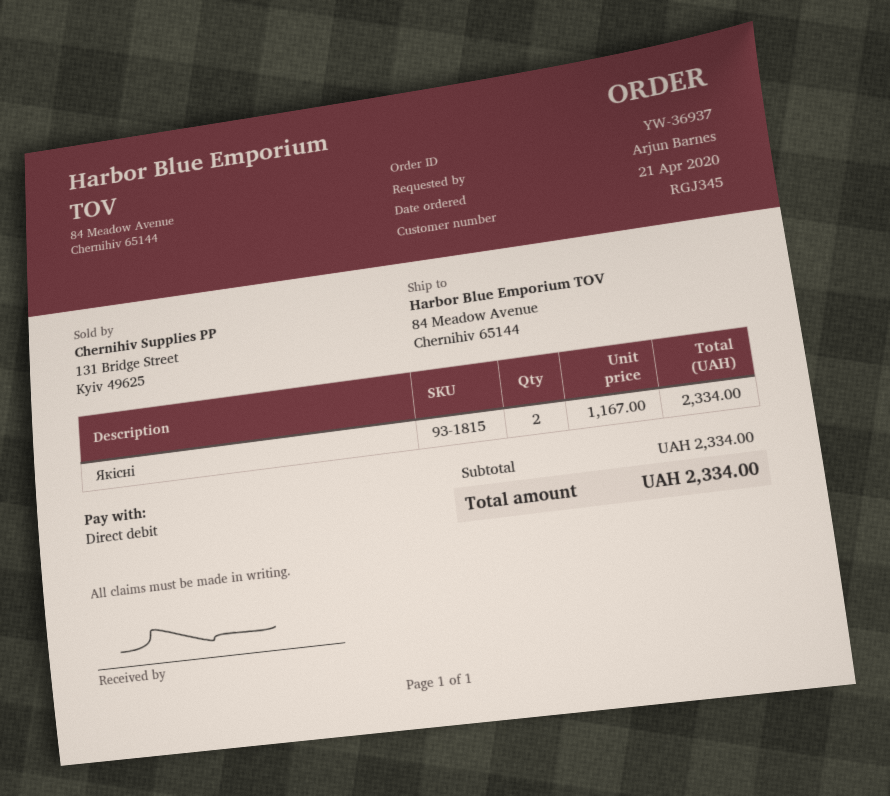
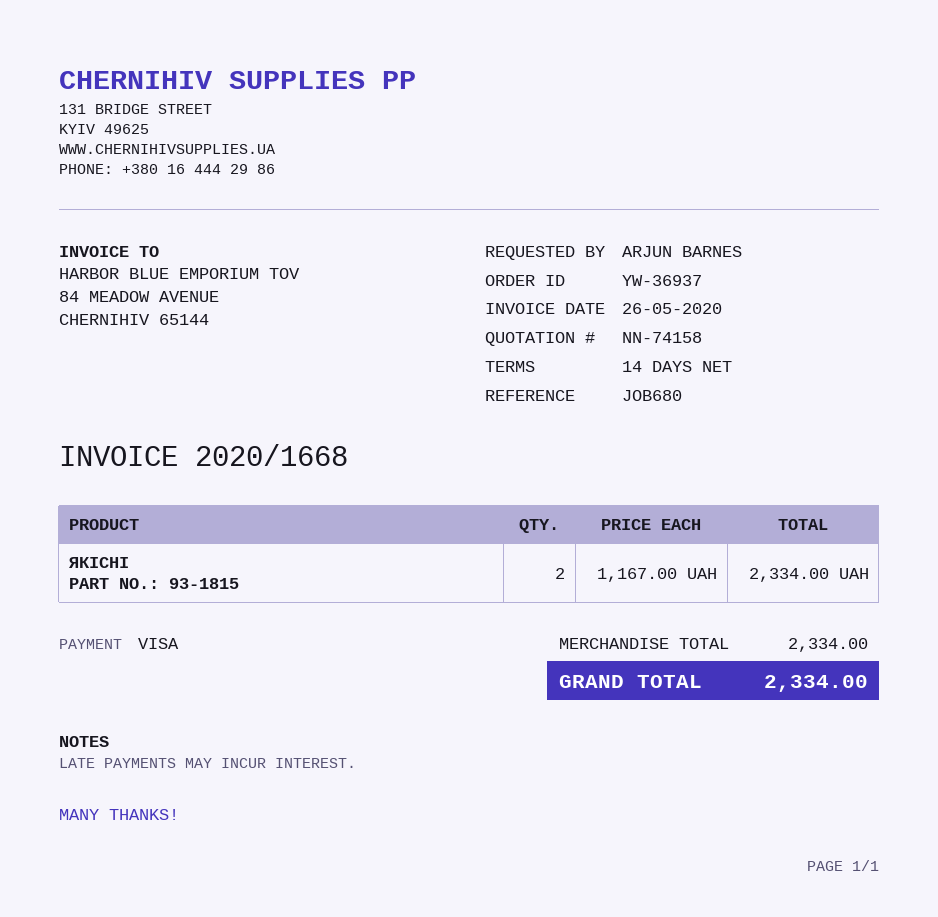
payment method: direct debit -> Visa

